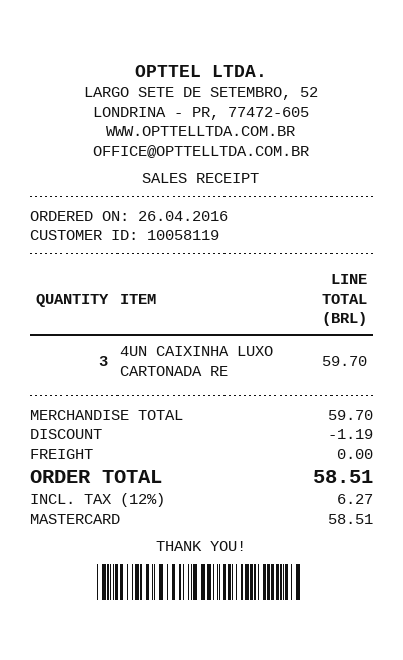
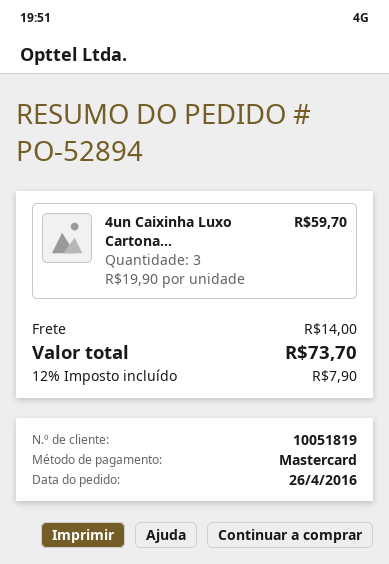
customer number: 10058119 -> 10051819
discount: 1.19 -> none
shipping: 0.00 -> 14.00
tax: 12% = 6.27 -> 12% = 7.90
total: 58.51 -> 73.70

